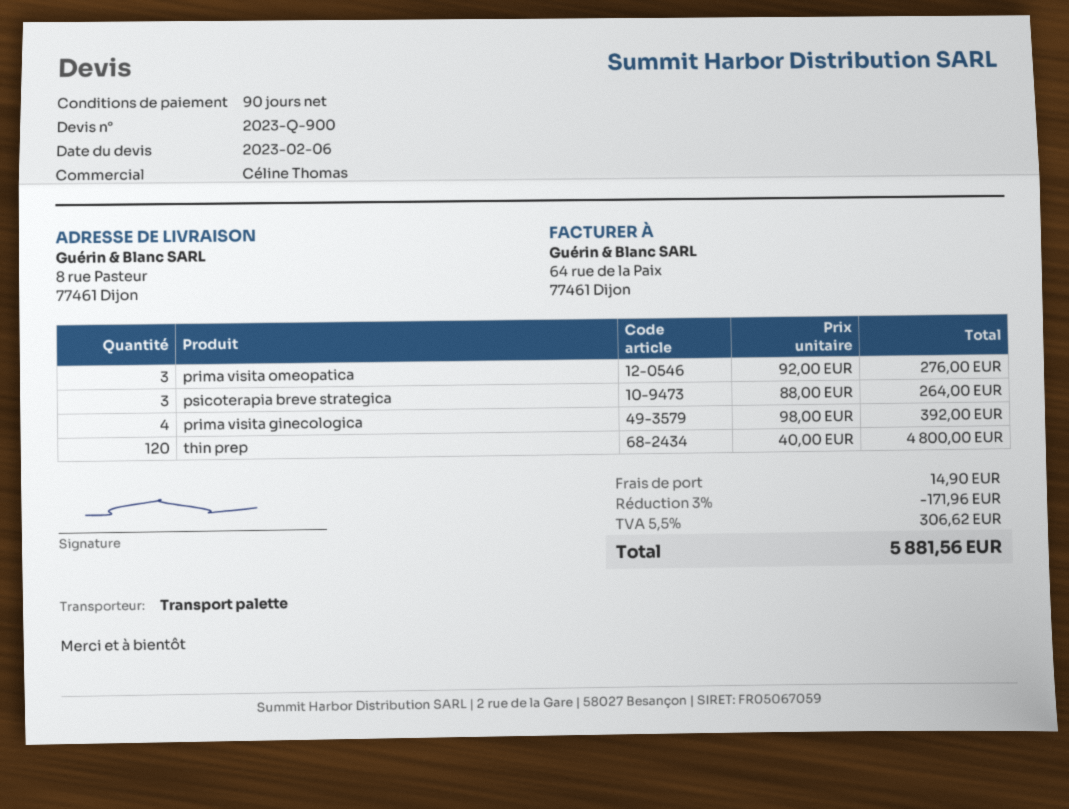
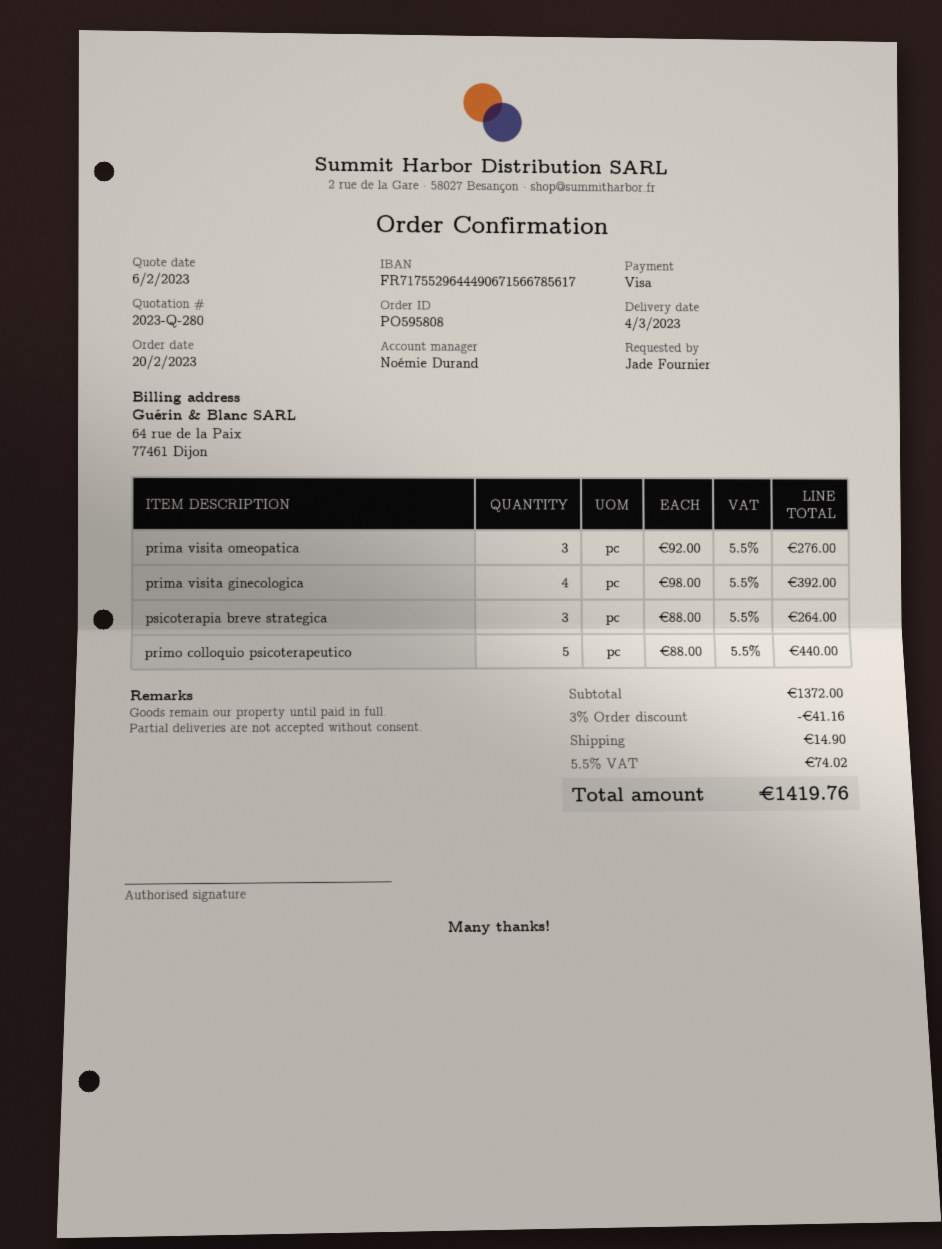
quote number: 2023-Q-900 -> 2023-Q-280
sales rep: Céline Thomas -> Noémie Durand
thin prep: 120 x 40.00 = 4800.00 -> none
primo colloquio psicoterapeutico: none -> 5 x 88.00 = 440.00
discount: 3% = 171.96 -> 3% = 41.16
tax: 5.5% = 306.62 -> 5.5% = 74.02
total: 5881.56 -> 1419.76

